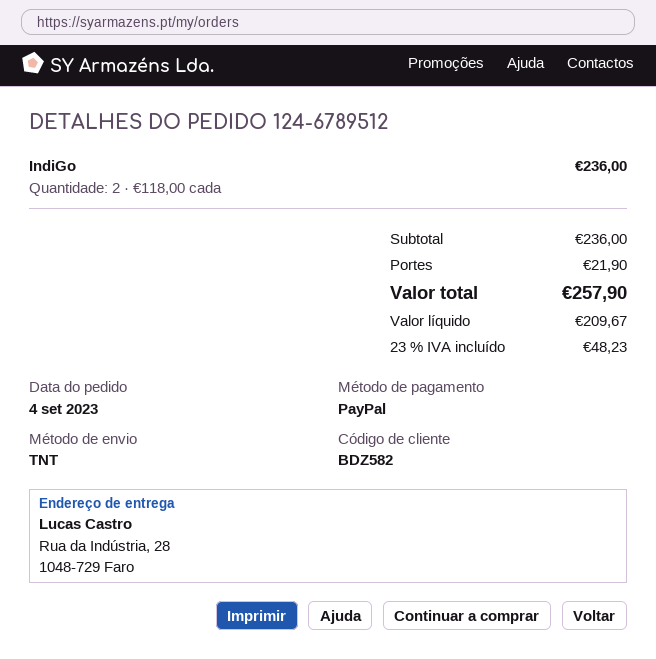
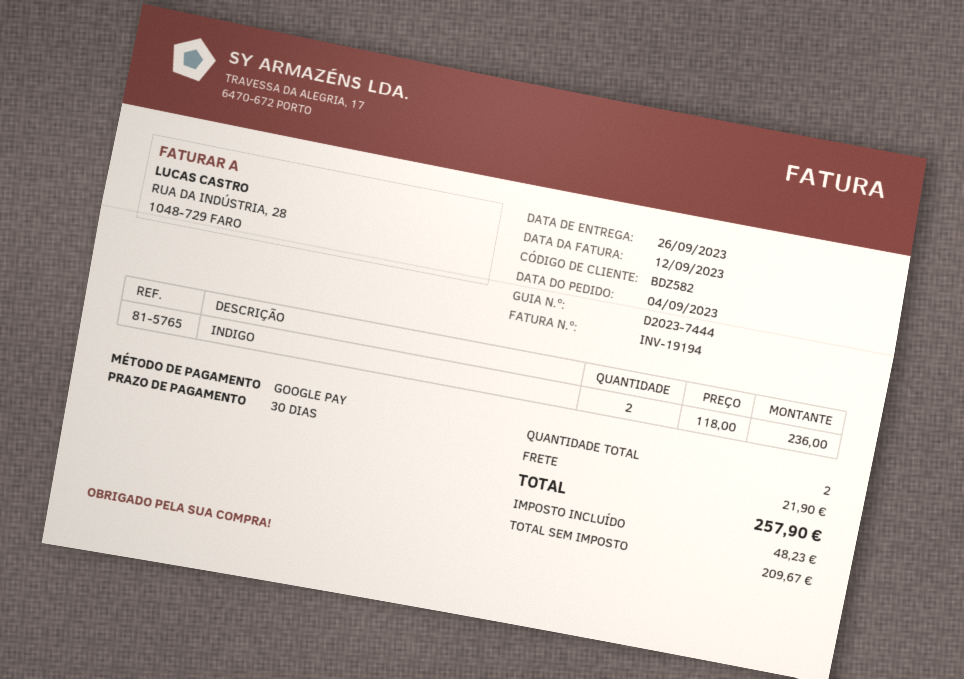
payment method: PayPal -> Google Pay

